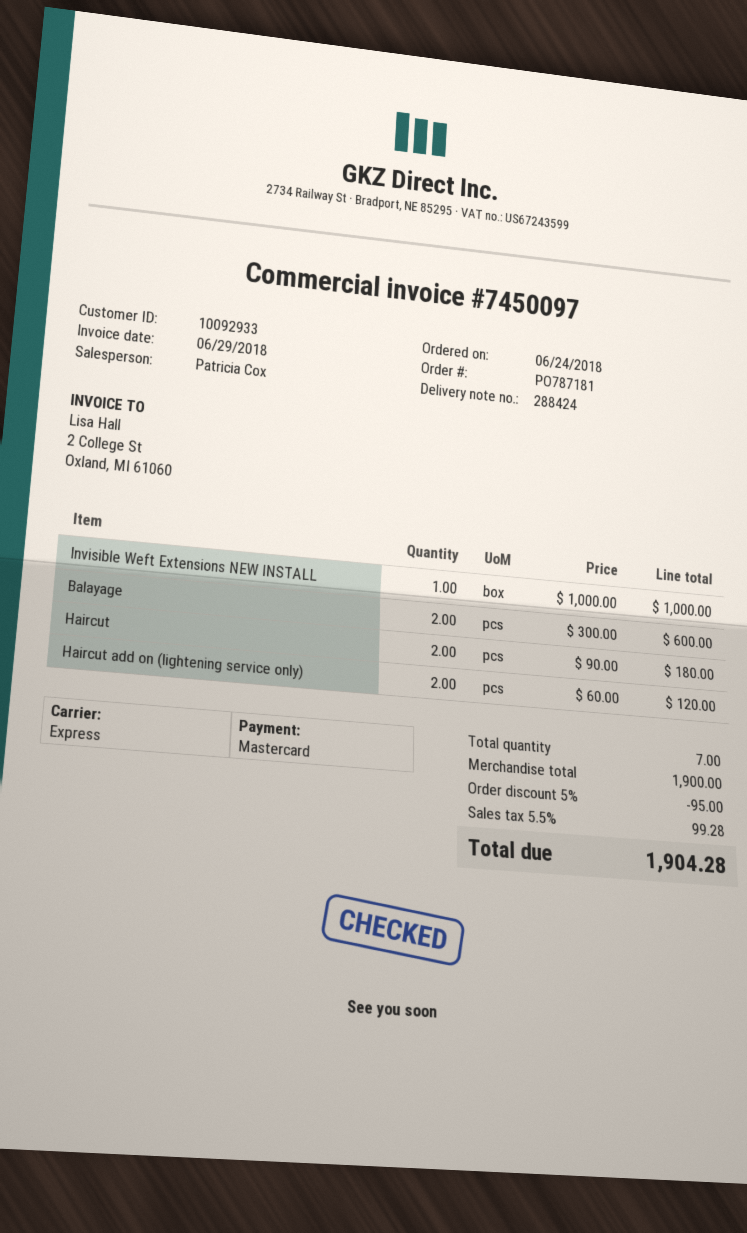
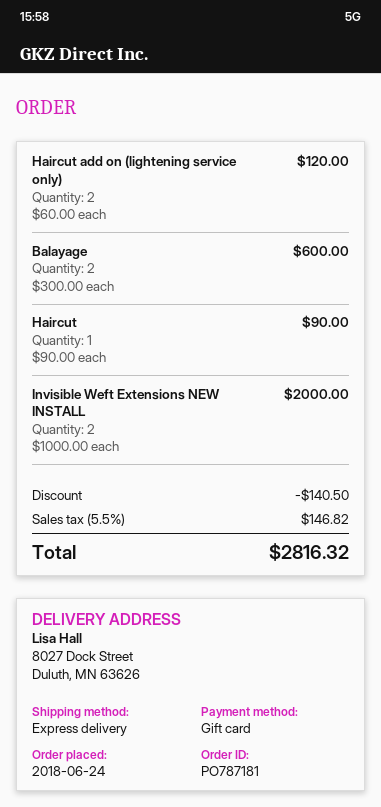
payment method: Mastercard -> gift card
Invisible Weft Extensions NEW INSTALL: 1 x 1000.00 = 1000.00 -> 2 x 1000.00 = 2000.00
Haircut: 2 x 90.00 = 180.00 -> 1 x 90.00 = 90.00
discount: 95.00 -> 140.50
tax: 5.5% = 99.28 -> 5.5% = 146.82
total: 1904.28 -> 2816.32

